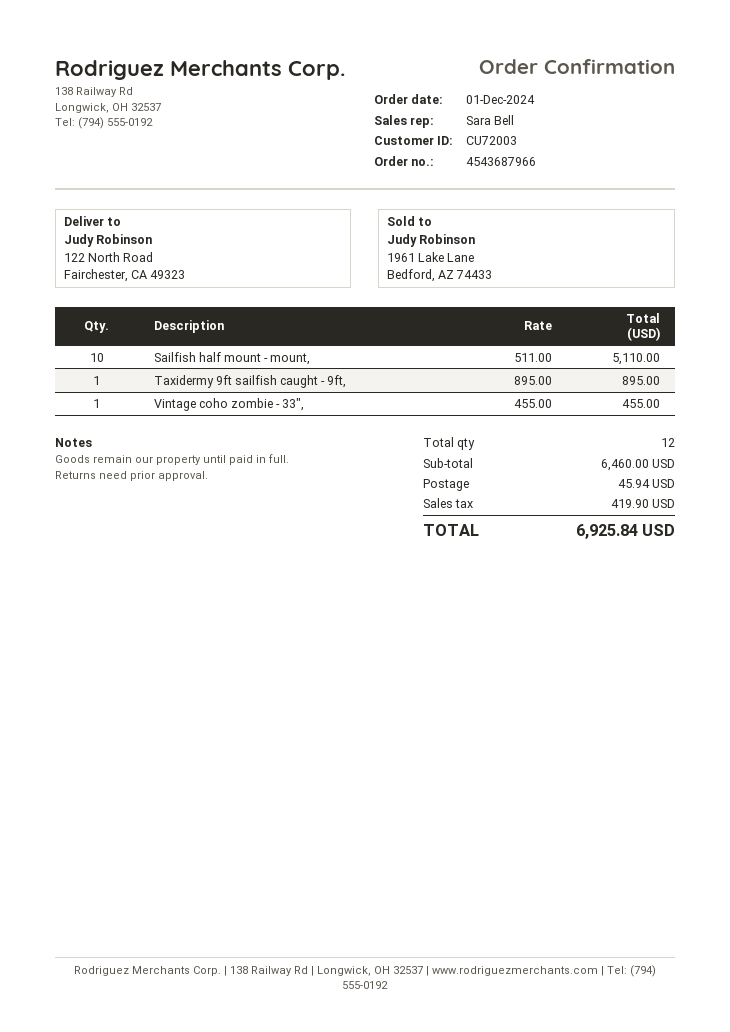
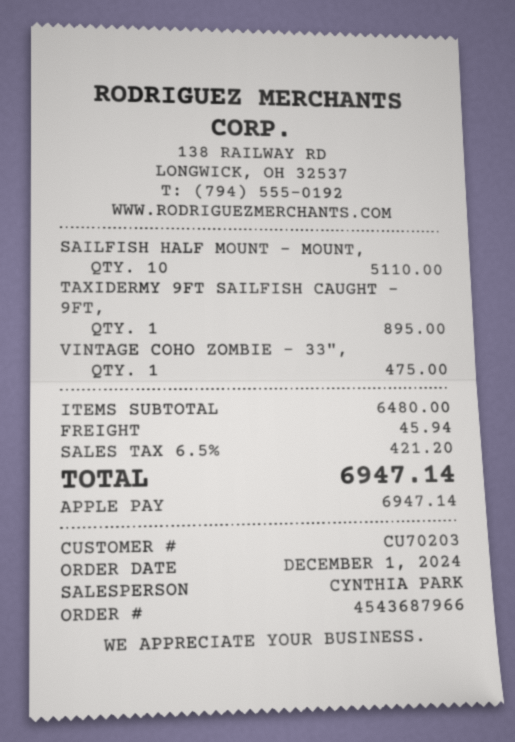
customer number: CU72003 -> CU70203
sales rep: Sara Bell -> CYNTHIA PARK
Vintage coho zombie - 33",: 1 for 455.00 -> 1 for 475.00
subtotal: 6460.00 -> 6480.00
tax: 419.90 -> 421.20
total: 6925.84 -> 6947.14

